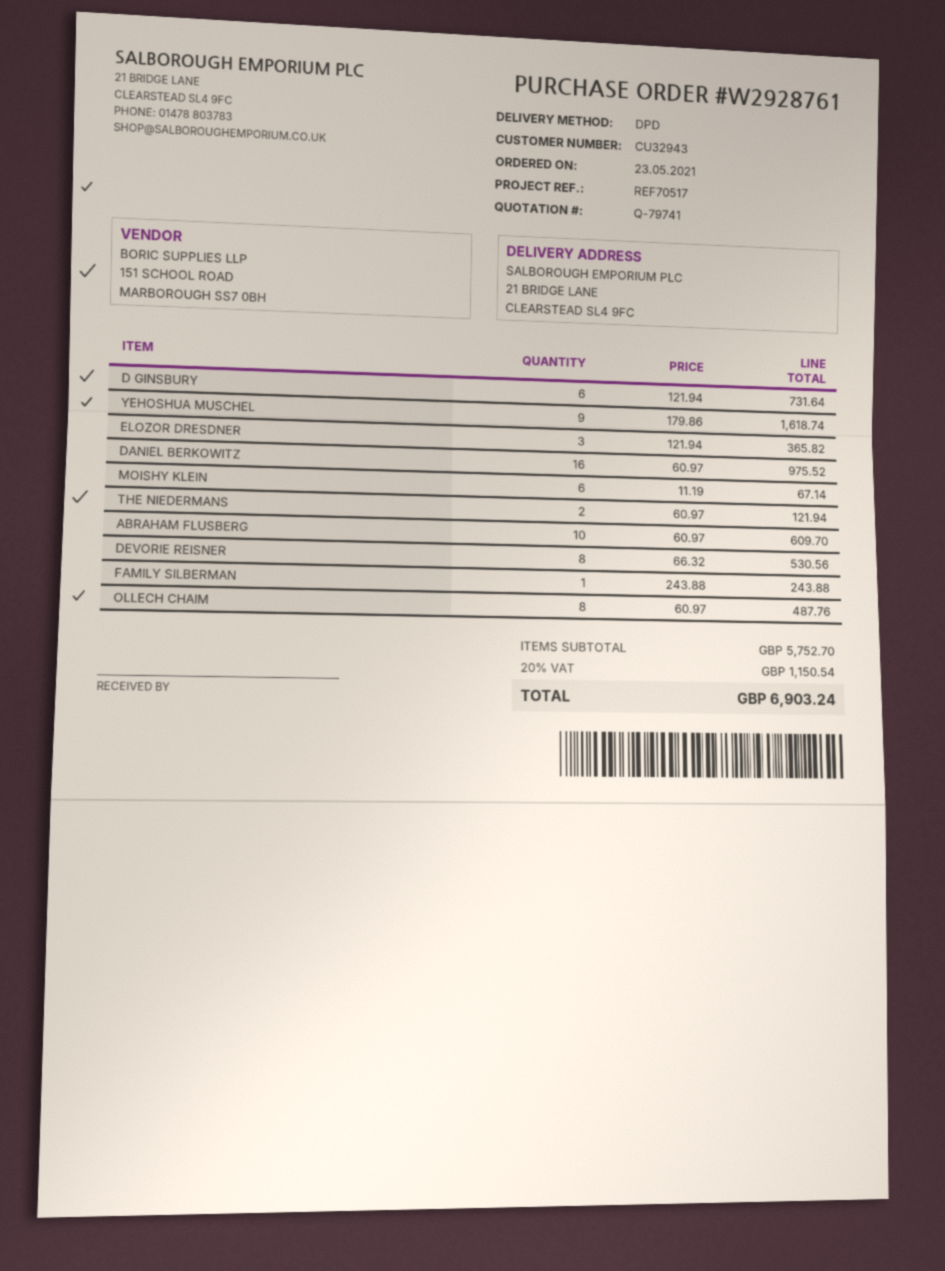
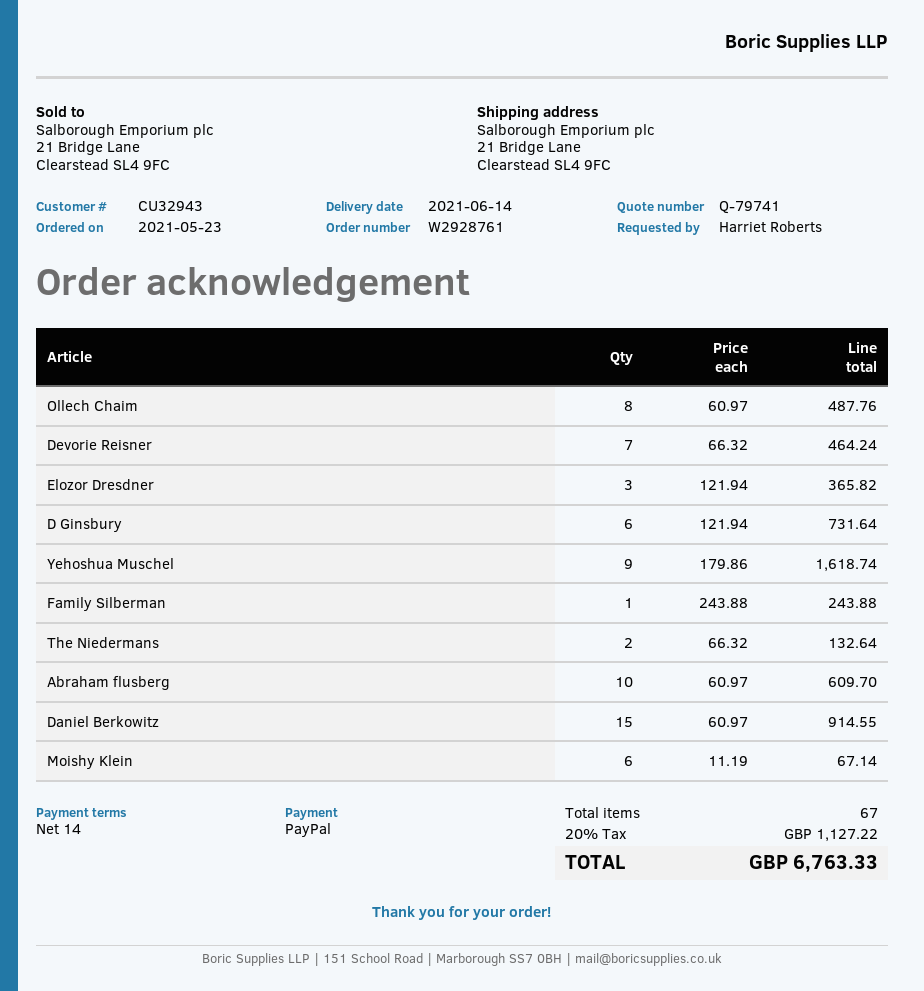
DANIEL BERKOWITZ: 16 x 60.97 = 975.52 -> 15 x 60.97 = 914.55
THE NIEDERMANS: 2 x 60.97 = 121.94 -> 2 x 66.32 = 132.64
DEVORIE REISNER: 8 x 66.32 = 530.56 -> 7 x 66.32 = 464.24
tax: 20% = 1150.54 -> 20% = 1127.22
total: 6903.24 -> 6763.33

